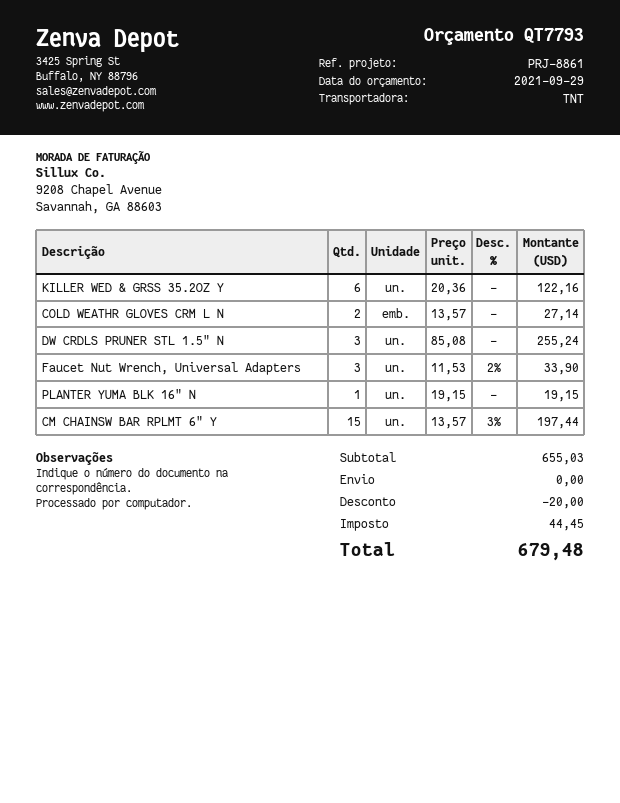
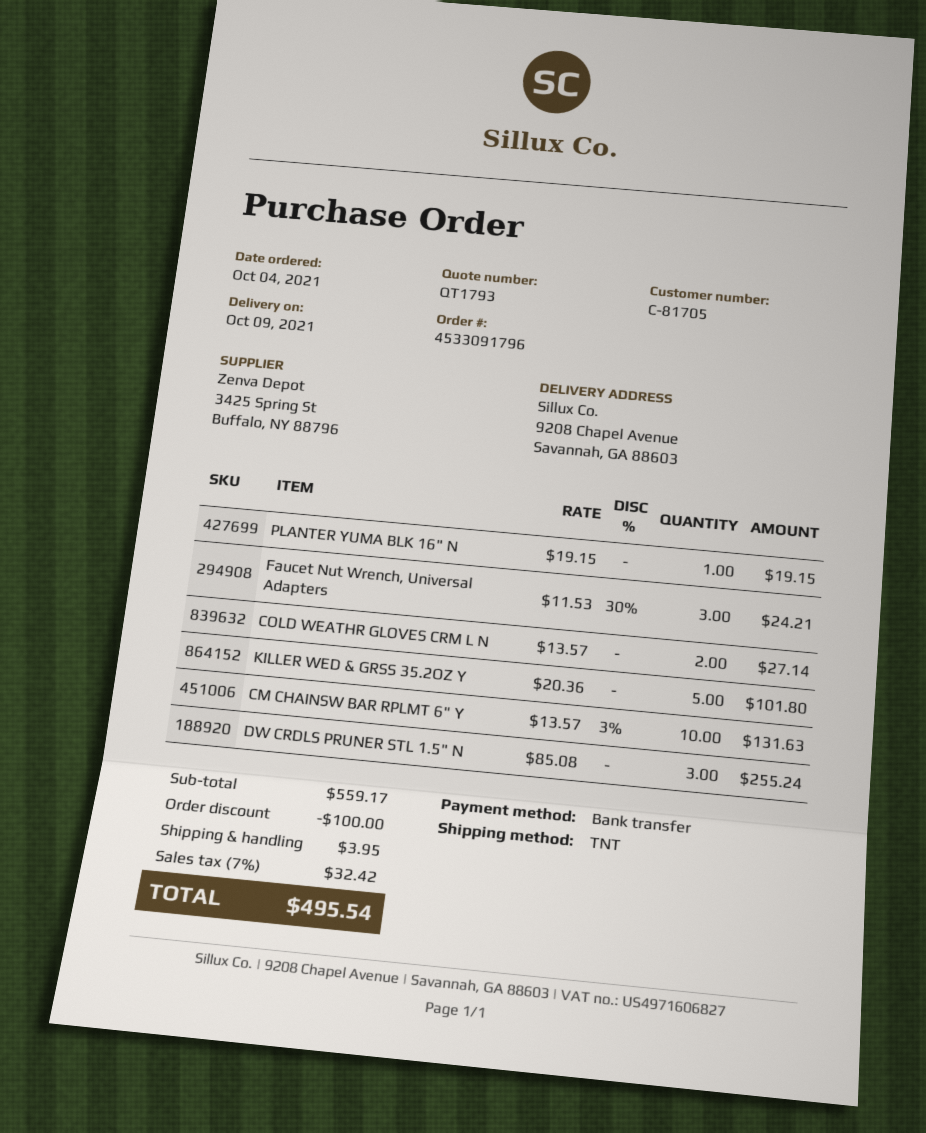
quote number: QT7793 -> QT1793
KILLER WED & GRSS 35.2OZ Y: 6 x 20.36 = 122.16 -> 5 x 20.36 = 101.80
Faucet Nut Wrench, Universal Adapters: 3 x 11.53 - 2% = 33.90 -> 3 x 11.53 - 30% = 24.21
CM CHAINSW BAR RPLMT 6" Y: 15 x 13.57 - 3% = 197.44 -> 10 x 13.57 - 3% = 131.63
subtotal: 655.03 -> 559.17
discount: 20.00 -> 100.00
shipping: 0.00 -> 3.95
tax: 44.45 -> 32.42
total: 679.48 -> 495.54

